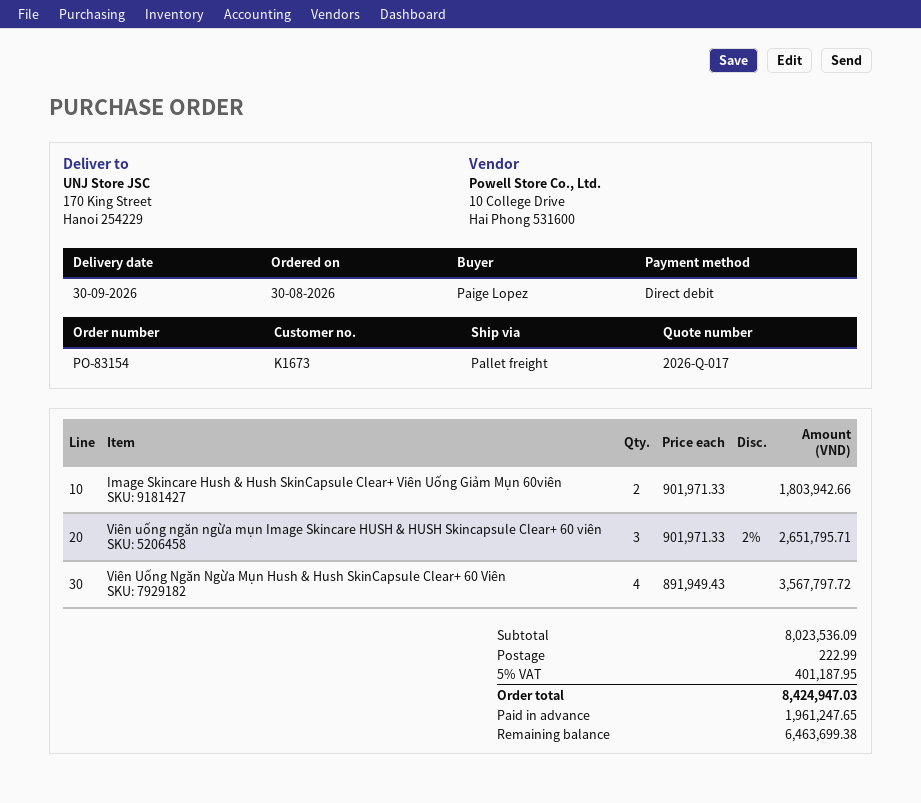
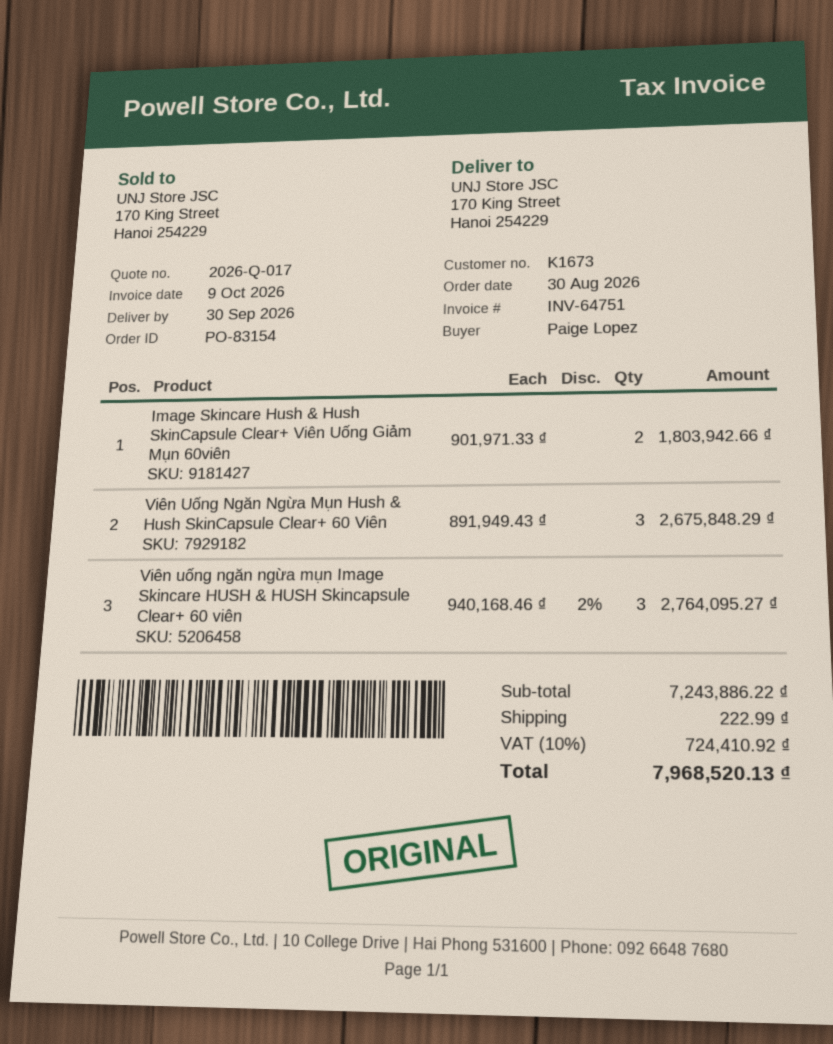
Viên uống ngăn ngừa mụn Image Skincare HUSH & HUSH Skincapsule Clear+ 60 viên: 3 x 901971.33 - 2% = 2651795.71 -> 3 x 940168.46 - 2% = 2764095.27
Viên Uống Ngăn Ngừa Mụn Hush & Hush SkinCapsule Clear+ 60 Viên: 4 x 891949.43 = 3567797.72 -> 3 x 891949.43 = 2675848.29
subtotal: 8023536.09 -> 7243886.22
tax: 5% = 401187.95 -> 10% = 724410.92
total: 8424947.03 -> 7968520.13

